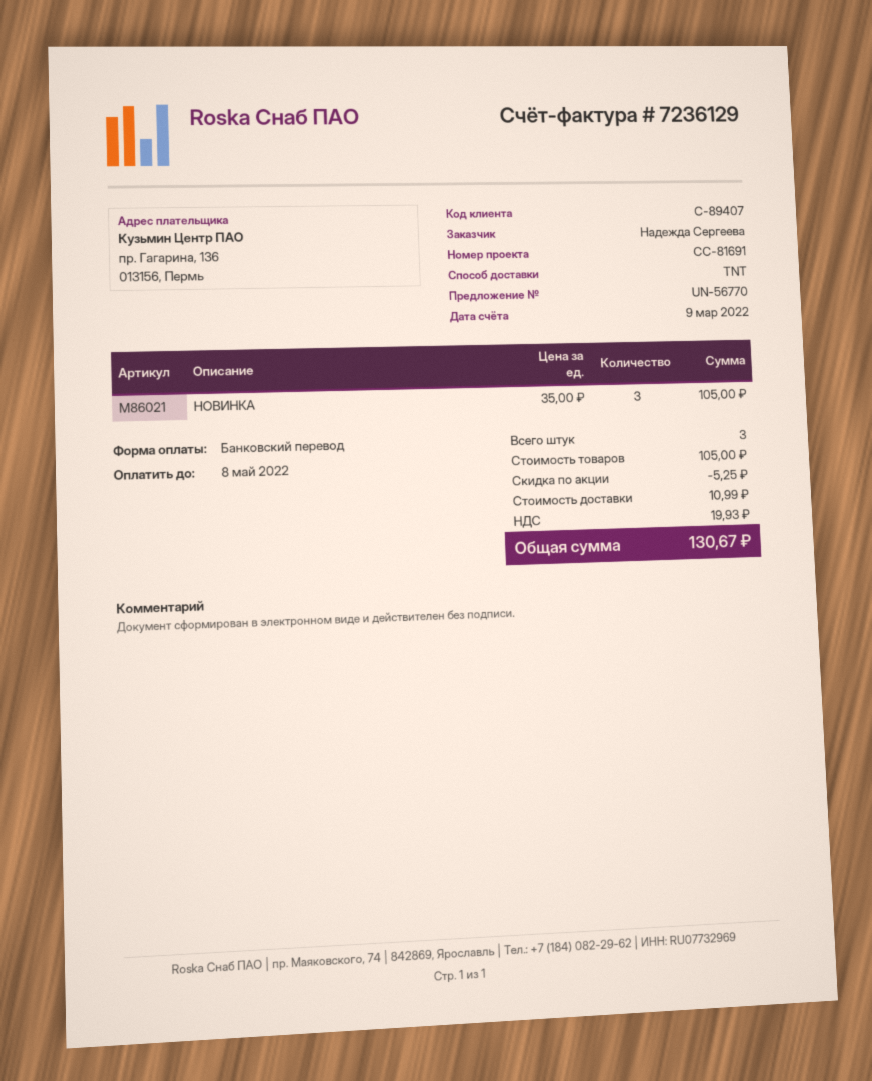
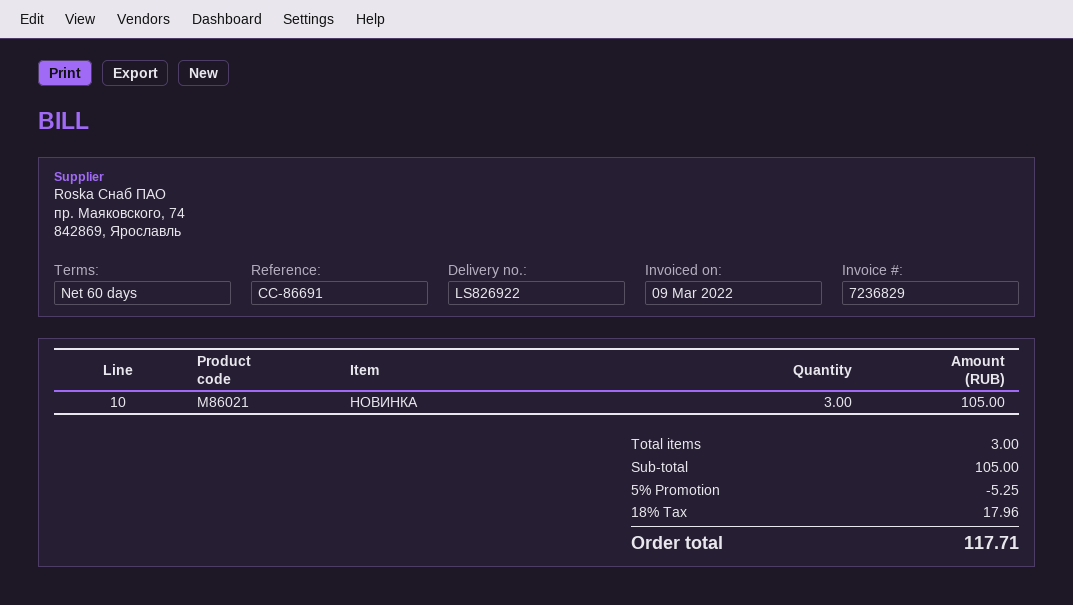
invoice number: 7236129 -> 7236829
reference: CC-81691 -> CC-86691
shipping: 10.99 -> none
tax: 19.93 -> 17.96
total: 130.67 -> 117.71

